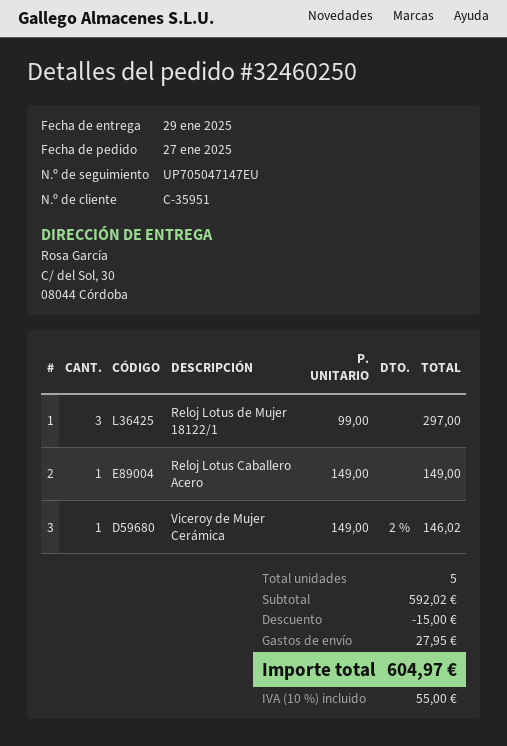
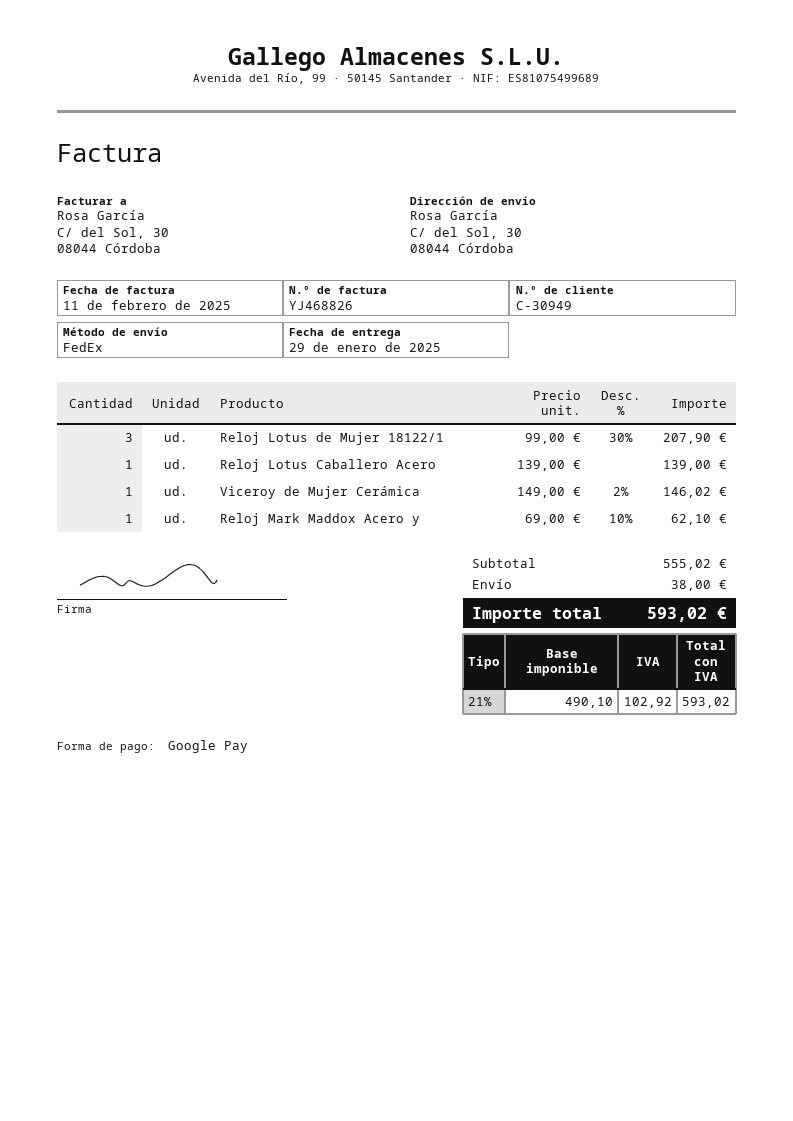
customer number: C-35951 -> C-30949
Reloj Lotus de Mujer 18122/1: 3 x 99.00 = 297.00 -> 3 x 99.00 - 30% = 207.90
Reloj Lotus Caballero Acero: 1 x 149.00 = 149.00 -> 1 x 139.00 = 139.00
Reloj Mark Maddox Acero y: none -> 1 x 69.00 - 10% = 62.10
subtotal: 592.02 -> 555.02
discount: 15.00 -> none
shipping: 27.95 -> 38.00
tax: 10% = 55.00 -> 21% = 102.92
total: 604.97 -> 593.02

